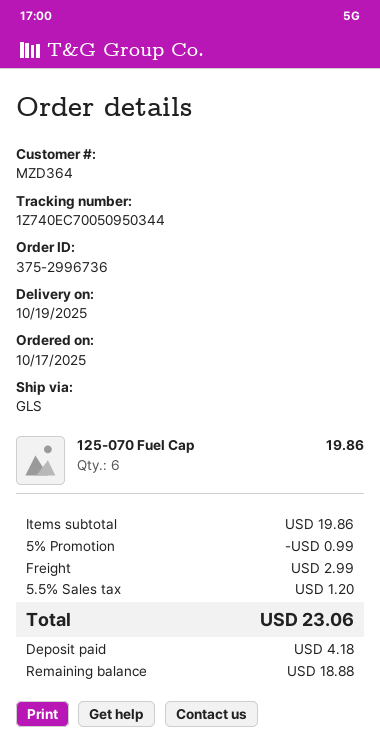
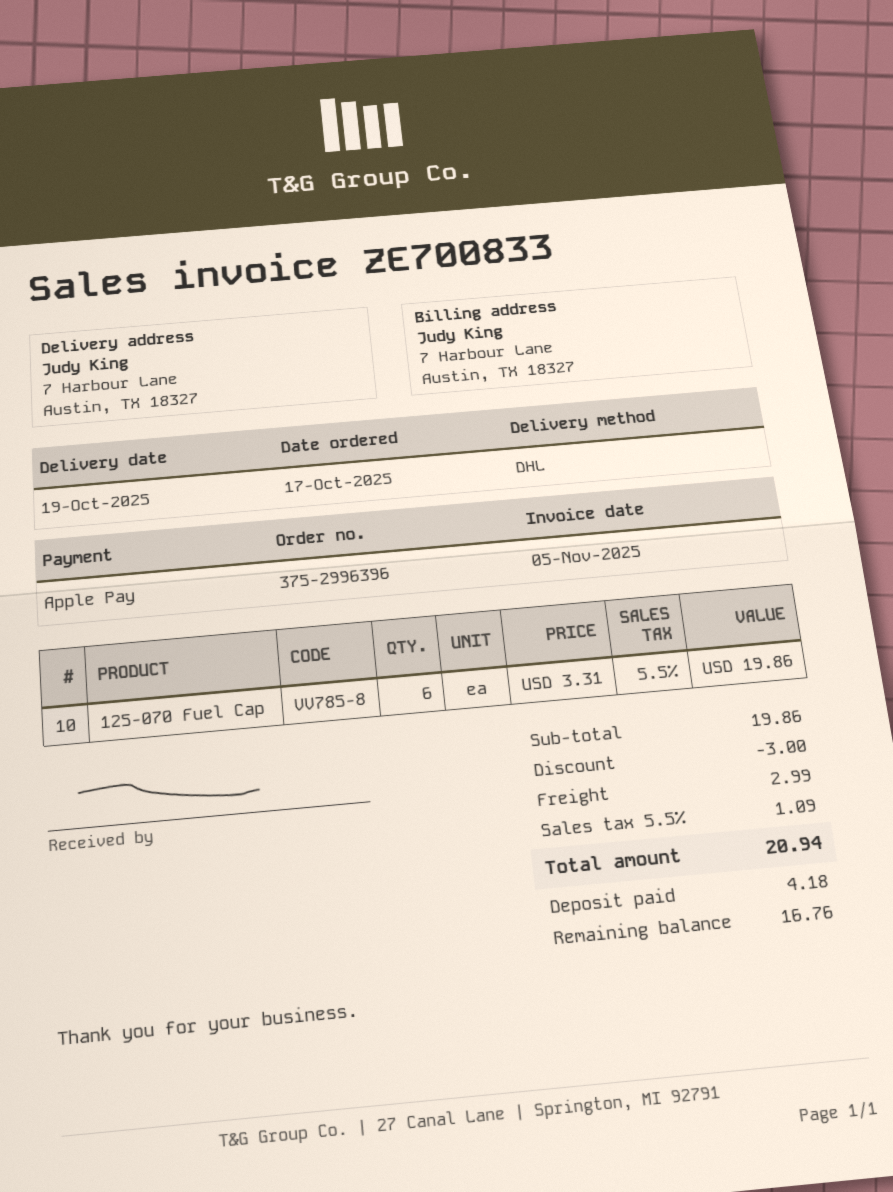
order number: 375-2996736 -> 375-2996396
shipping method: GLS -> DHL
discount: 0.99 -> 3.00
tax: 5.5% = 1.20 -> 5.5% = 1.09
total: 23.06 -> 20.94
balance: 18.88 -> 16.76

